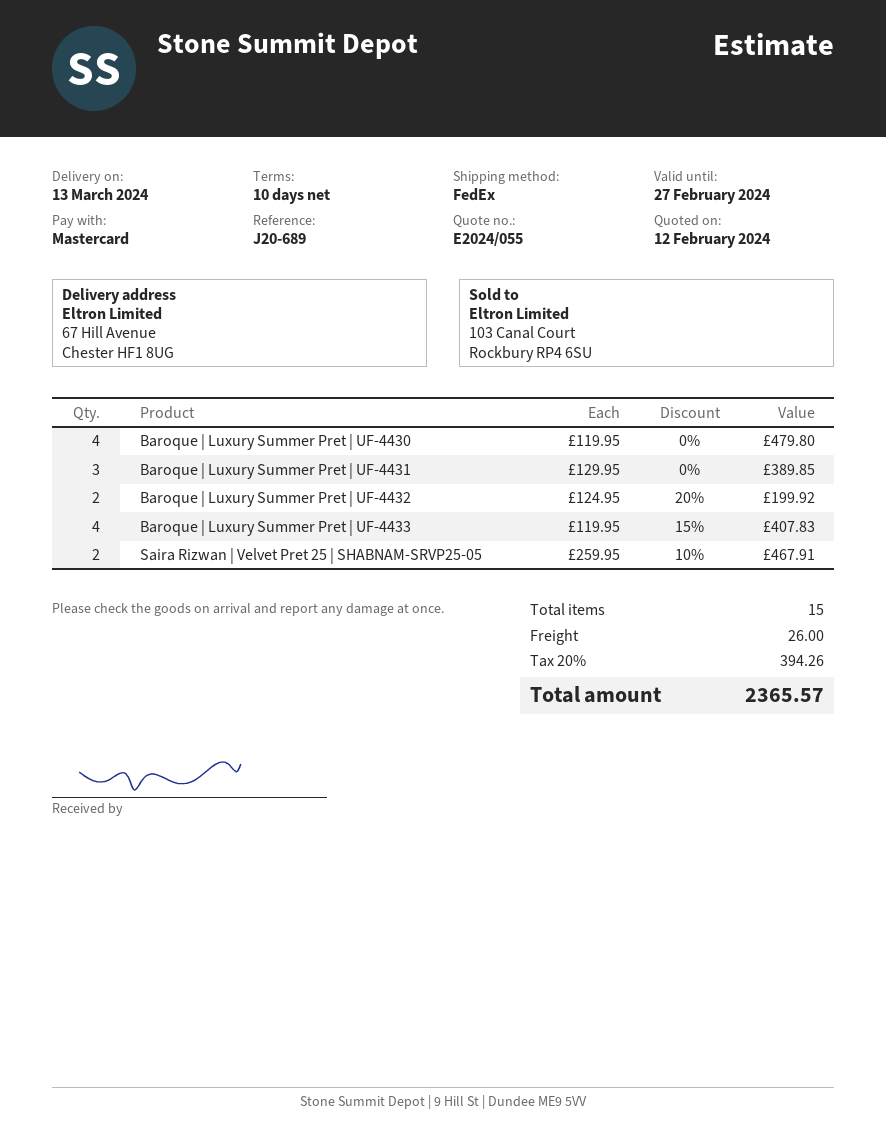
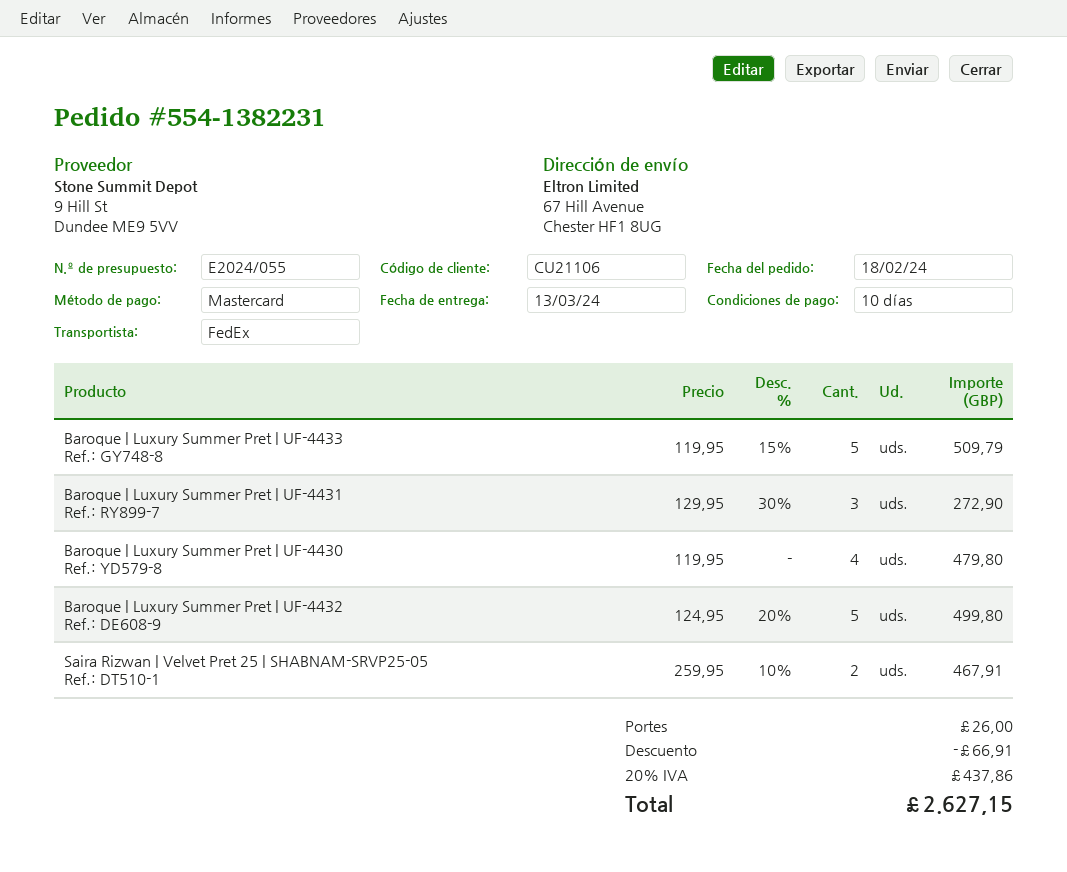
Baroque | Luxury Summer Pret | UF-4431: 3 x 129.95 = 389.85 -> 3 x 129.95 - 30% = 272.90
Baroque | Luxury Summer Pret | UF-4432: 2 x 124.95 - 20% = 199.92 -> 5 x 124.95 - 20% = 499.80
Baroque | Luxury Summer Pret | UF-4433: 4 x 119.95 - 15% = 407.83 -> 5 x 119.95 - 15% = 509.79
discount: none -> 66.91
tax: 20% = 394.26 -> 20% = 437.86
total: 2365.57 -> 2627.15

